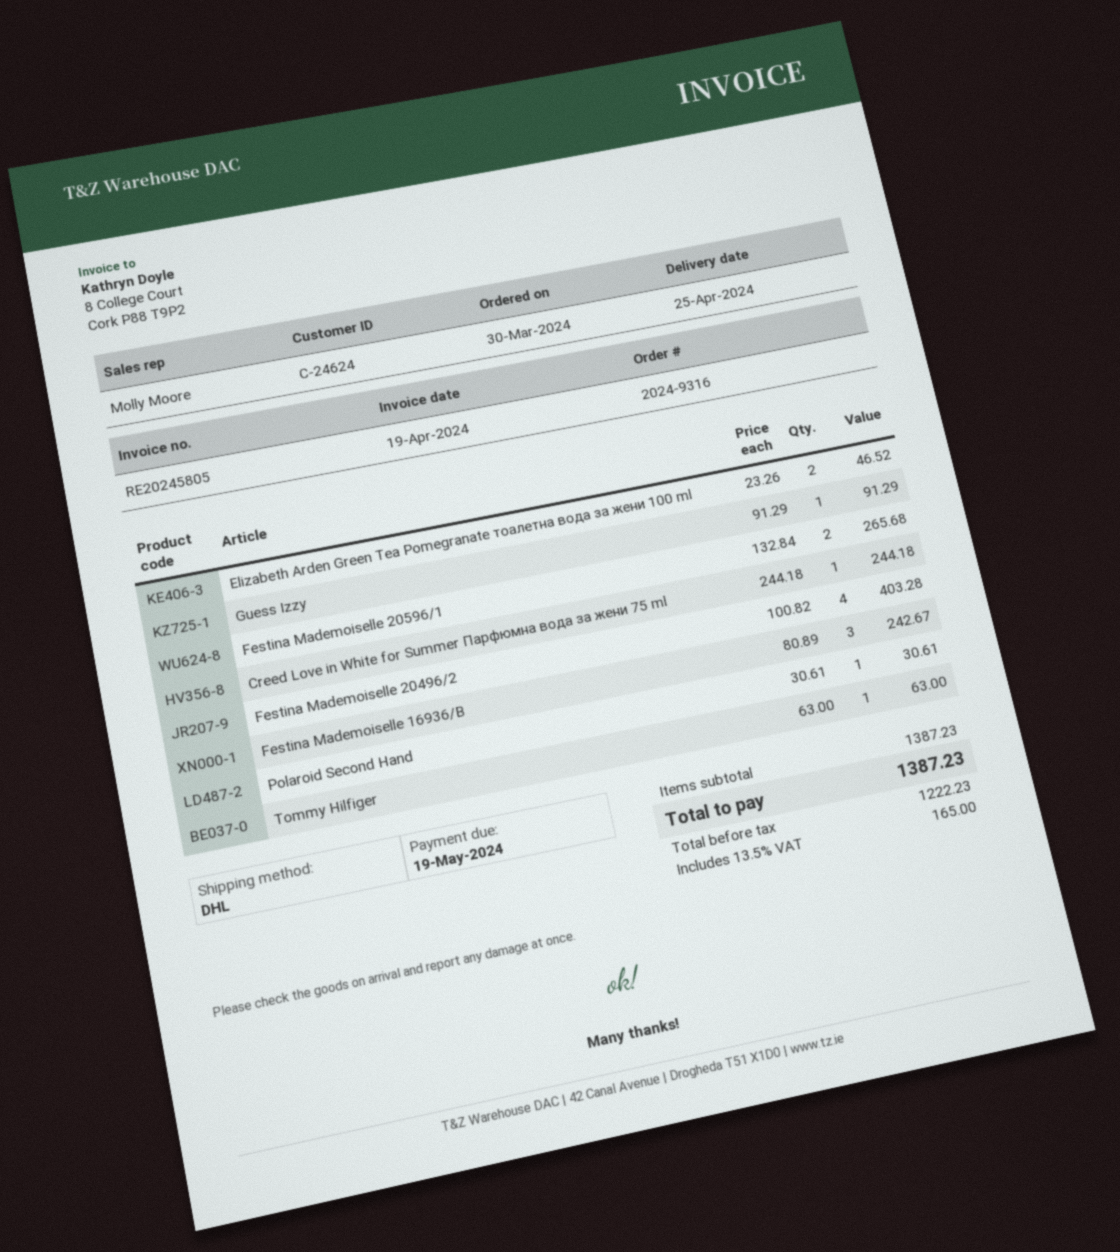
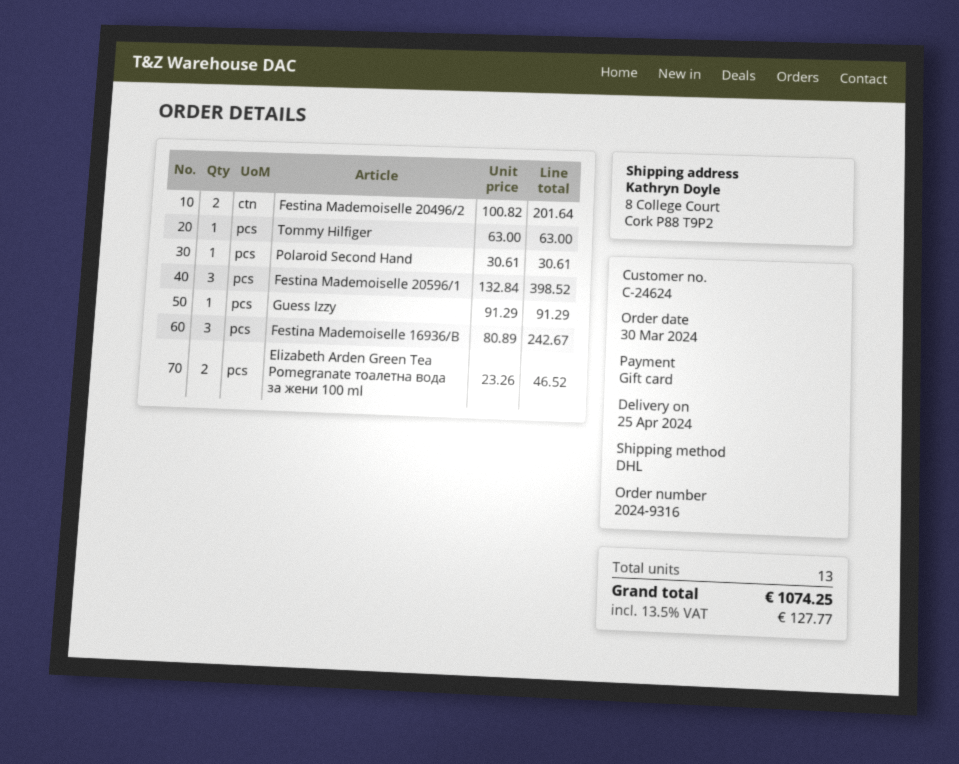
Festina Mademoiselle 20596/1: 2 x 132.84 = 265.68 -> 3 x 132.84 = 398.52
Creed Love in White for Summer Парфюмна вода за жени 75 ml: 1 x 244.18 = 244.18 -> none
Festina Mademoiselle 20496/2: 4 x 100.82 = 403.28 -> 2 x 100.82 = 201.64
tax: 13.5% = 165.00 -> 13.5% = 127.77
total: 1387.23 -> 1074.25

